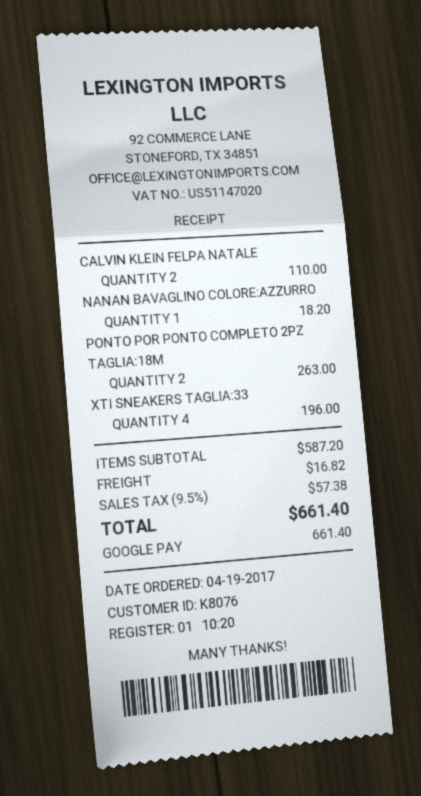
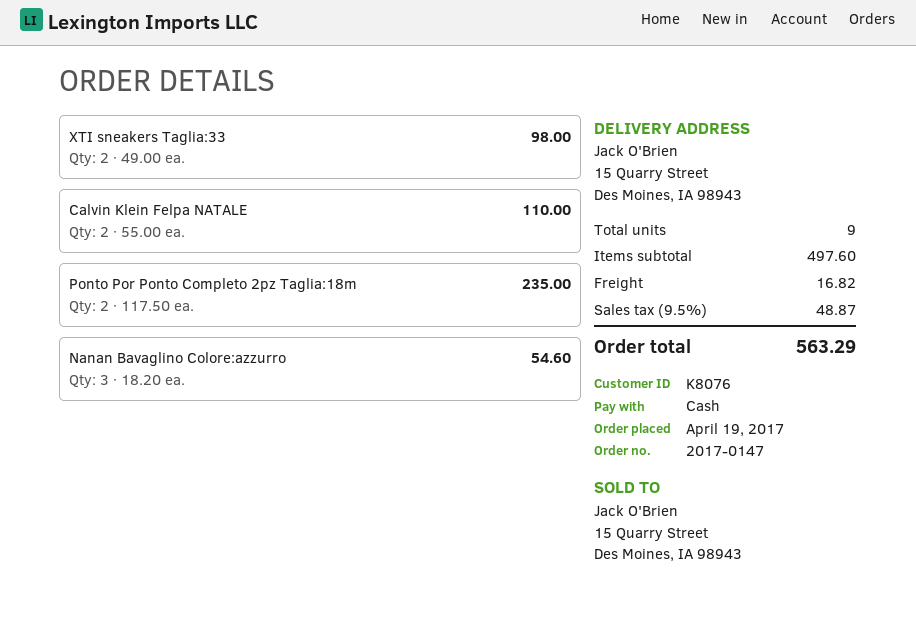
payment method: Google Pay -> cash
NANAN BAVAGLINO COLORE:AZZURRO: 1 for 18.20 -> 3 for 54.60
PONTO POR PONTO COMPLETO 2PZ TAGLIA:18M: 2 for 263.00 -> 2 for 235.00
XTI SNEAKERS TAGLIA:33: 4 for 196.00 -> 2 for 98.00
subtotal: 587.20 -> 497.60
tax: 9.5% = 57.38 -> 9.5% = 48.87
total: 661.40 -> 563.29

